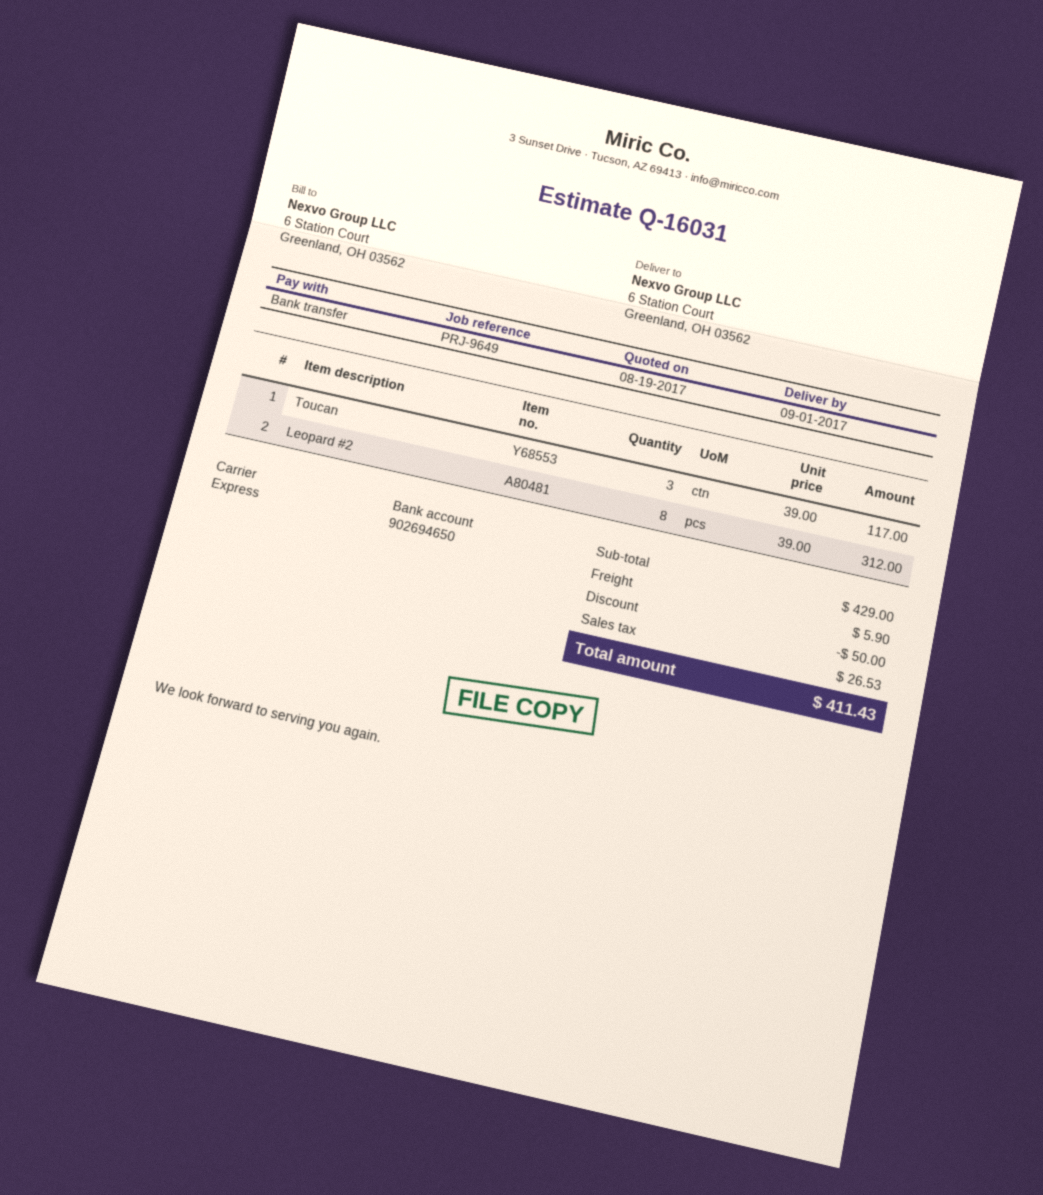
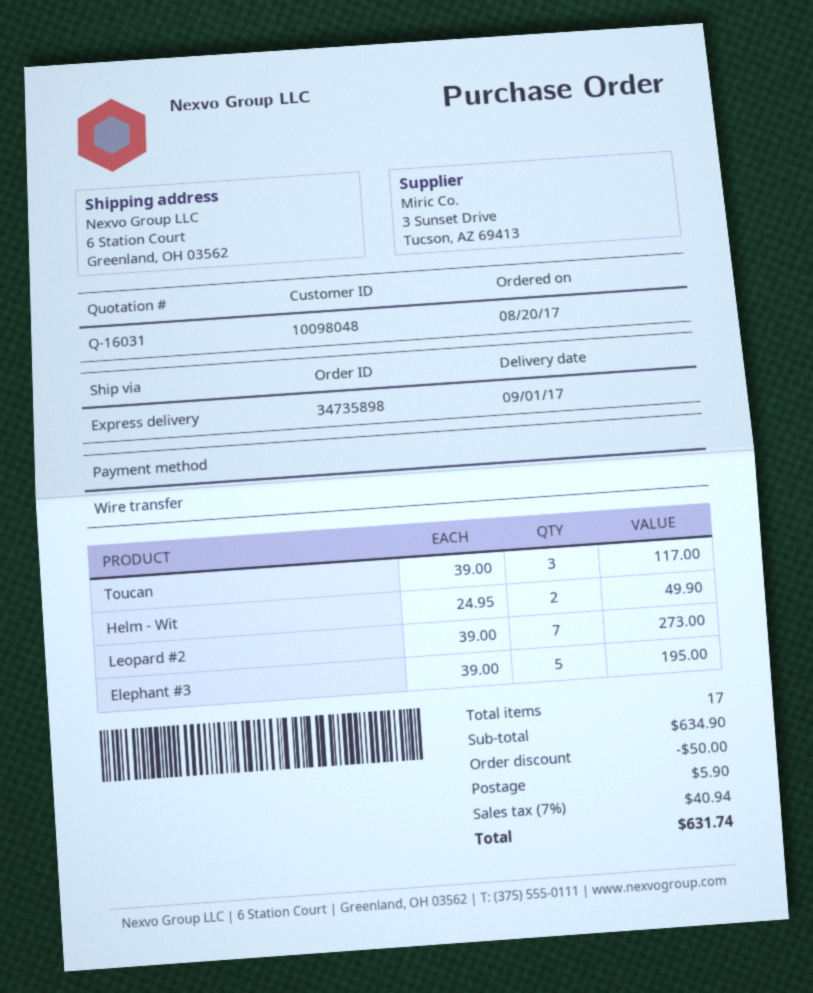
Leopard #2: 8 x 39.00 = 312.00 -> 7 x 39.00 = 273.00
Helm - Wit: none -> 2 x 24.95 = 49.90
Elephant #3: none -> 5 x 39.00 = 195.00
subtotal: 429.00 -> 634.90
tax: 26.53 -> 40.94
total: 411.43 -> 631.74

